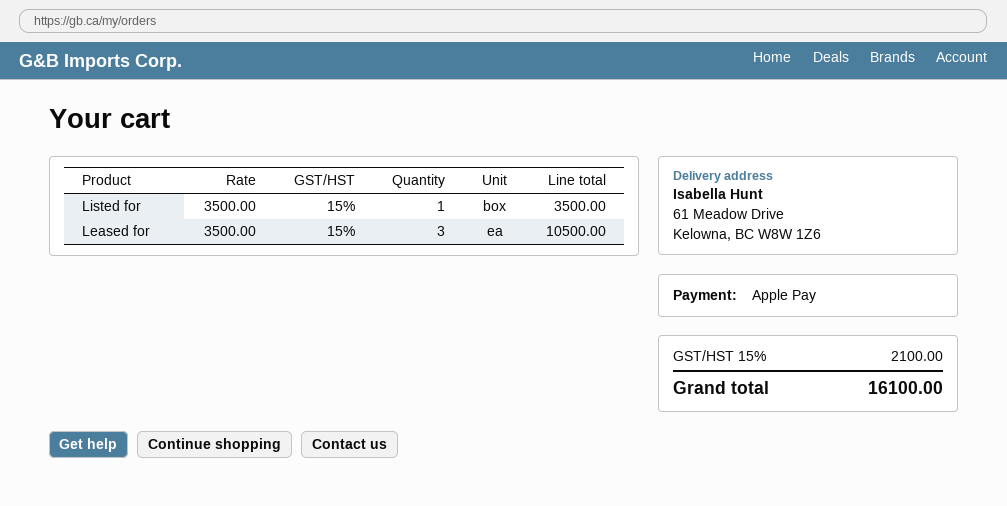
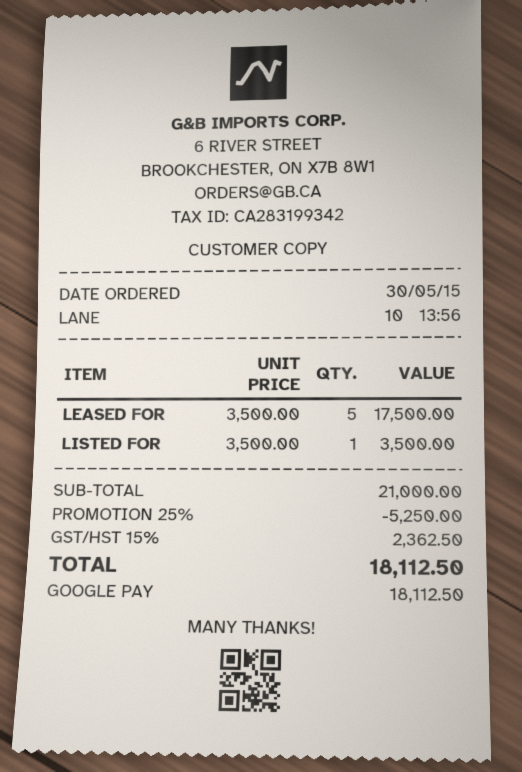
payment method: Apple Pay -> Google Pay
Leased for: 3 x 3500.00 = 10500.00 -> 5 x 3500.00 = 17500.00
discount: none -> 25% = 5250.00
tax: 15% = 2100.00 -> 15% = 2362.50
total: 16100.00 -> 18112.50

